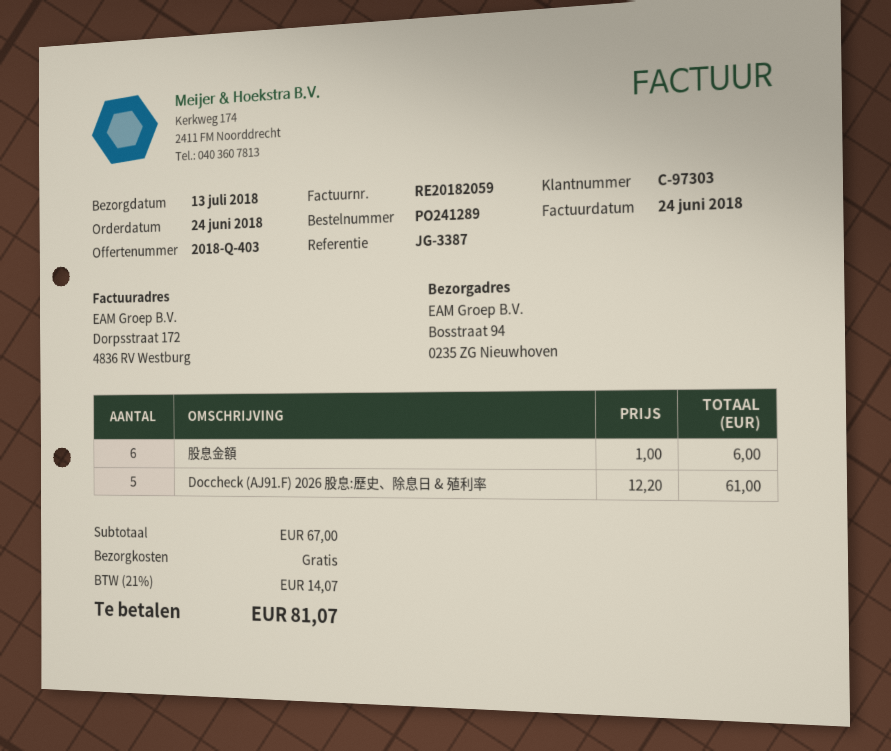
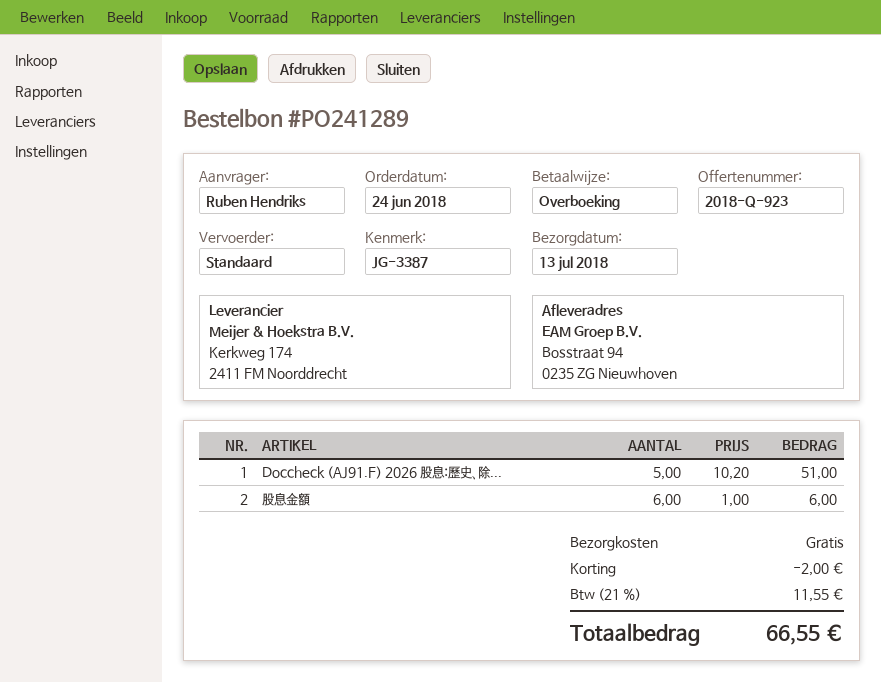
quote number: 2018-Q-403 -> 2018-Q-923
Doccheck (AJ91.F) 2026 股息:歷史、除息日 & 殖利率: 5 x 12.20 = 61.00 -> 5 x 10.20 = 51.00
discount: none -> 2.00
tax: 21% = 14.07 -> 21% = 11.55
total: 81.07 -> 66.55

